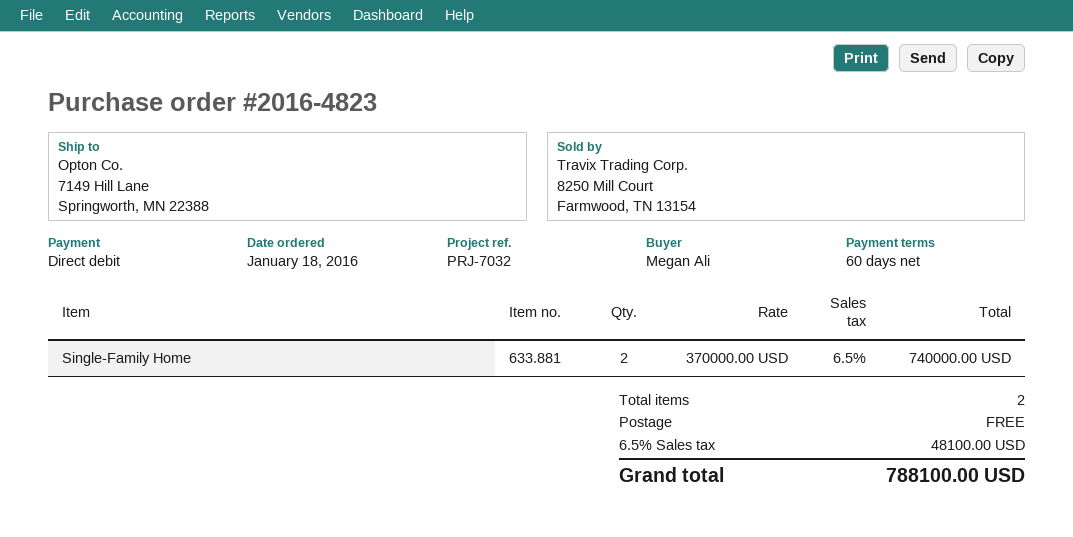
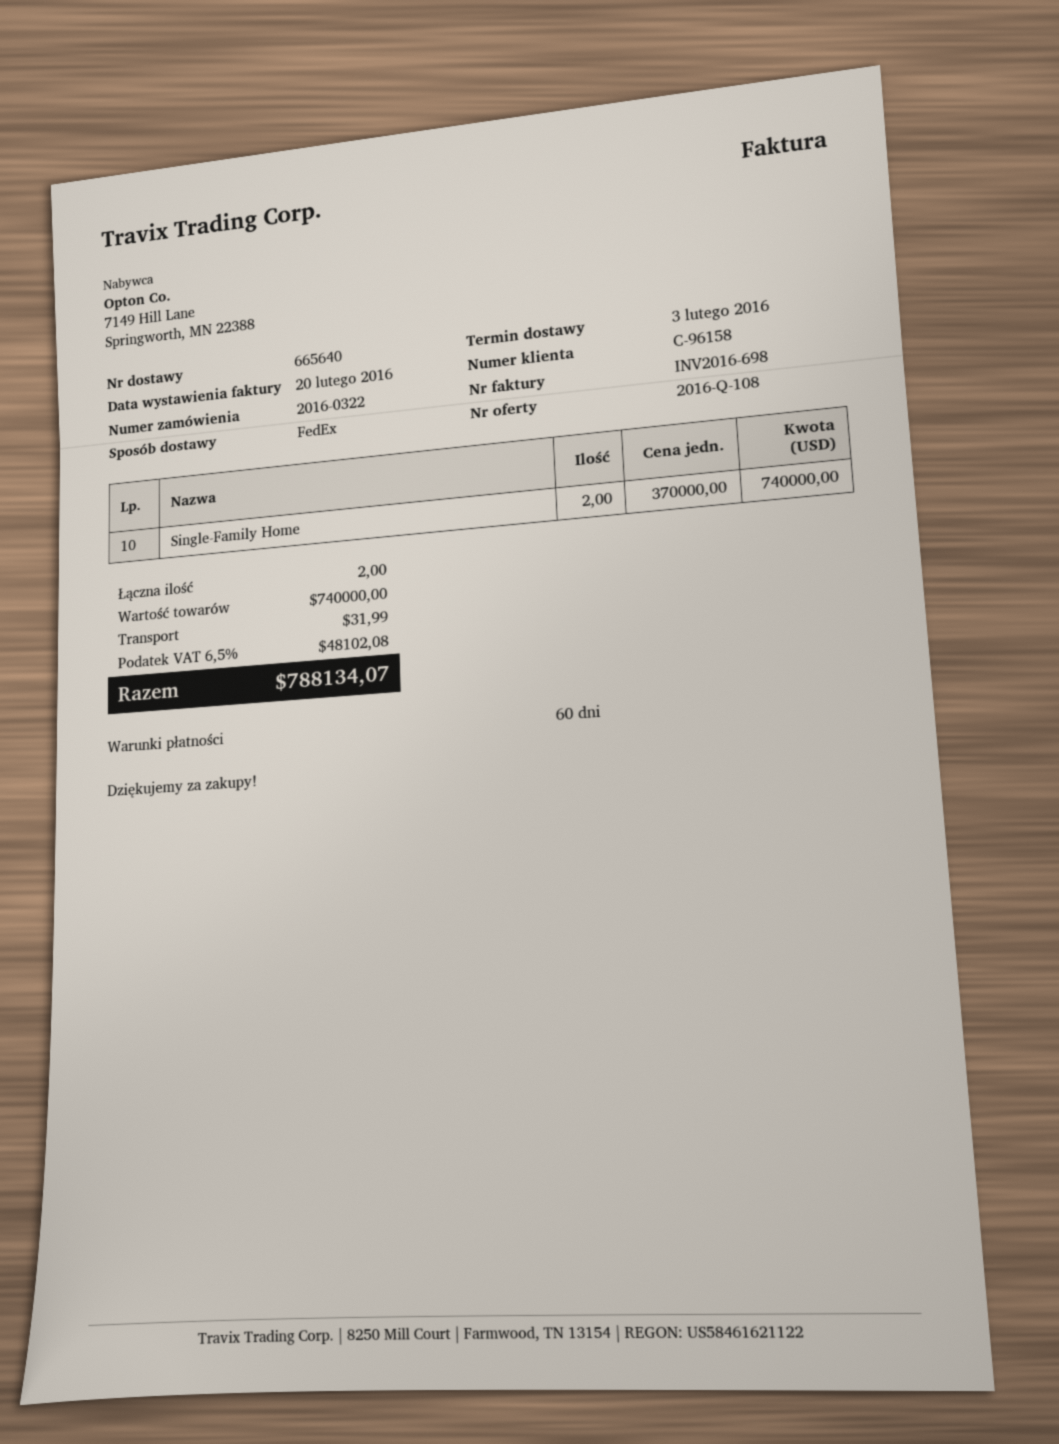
order number: 2016-4823 -> 2016-0322
shipping: 0.00 -> 31.99
tax: 6.5% = 48100.00 -> 6.5% = 48102.08
total: 788100.00 -> 788134.07

